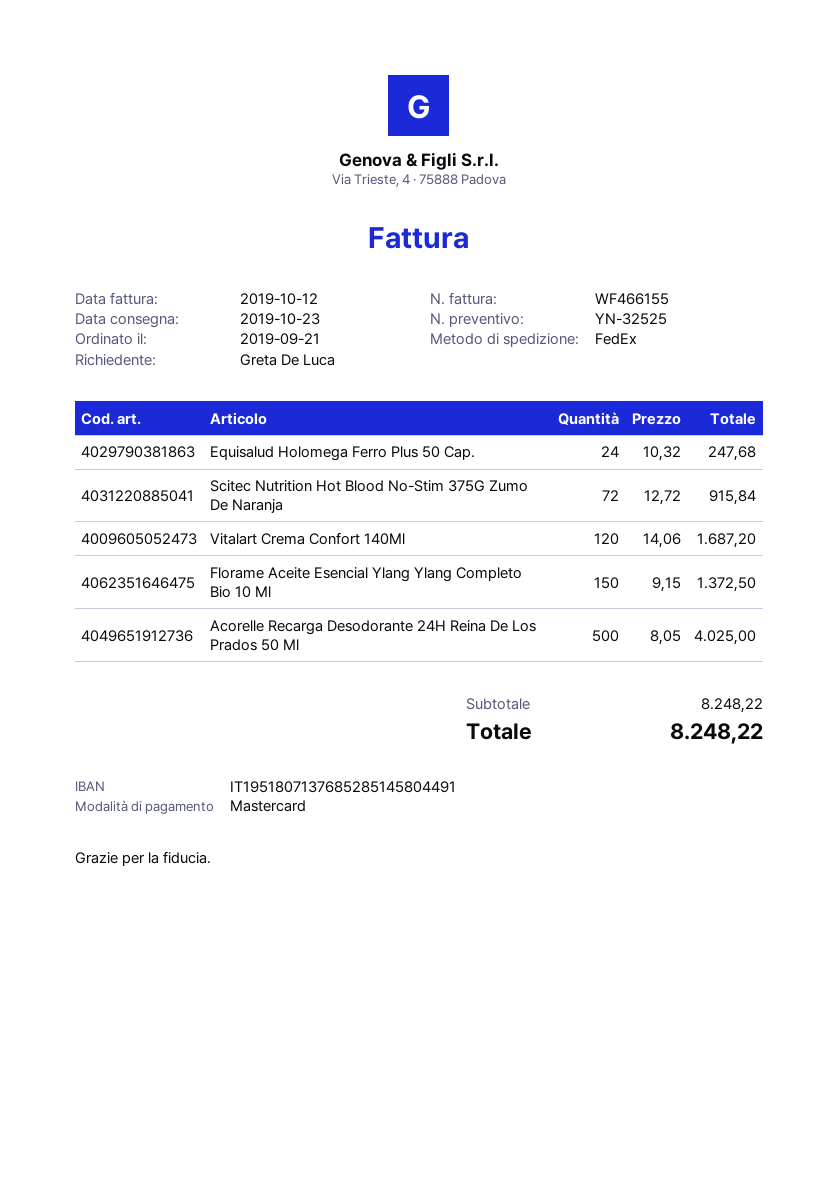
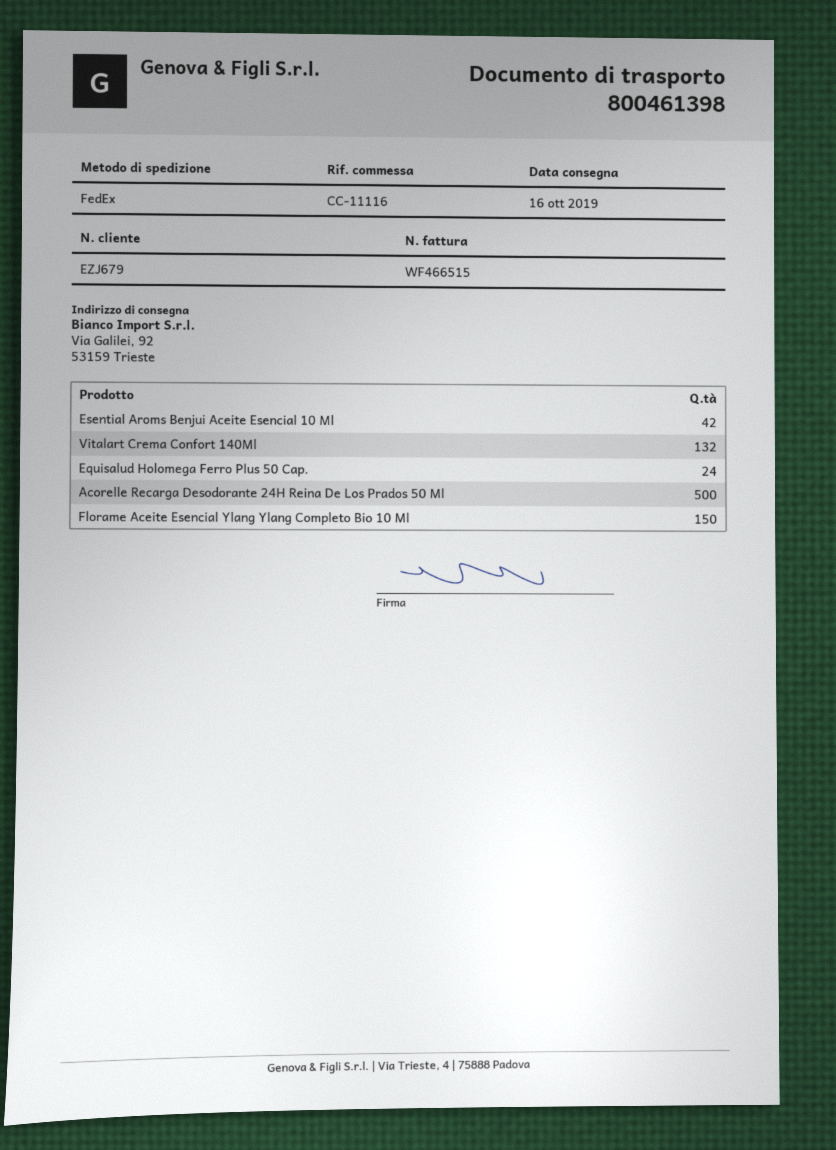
delivery date: 2019-10-23 -> 2019-10-16
invoice number: WF466155 -> WF466515
Scitec Nutrition Hot Blood No-Stim 375G Zumo De Naranja: 72 -> none
Vitalart Crema Confort 140Ml: 120 -> 132
Esential Aroms Benjui Aceite Esencial 10 Ml: none -> 42

